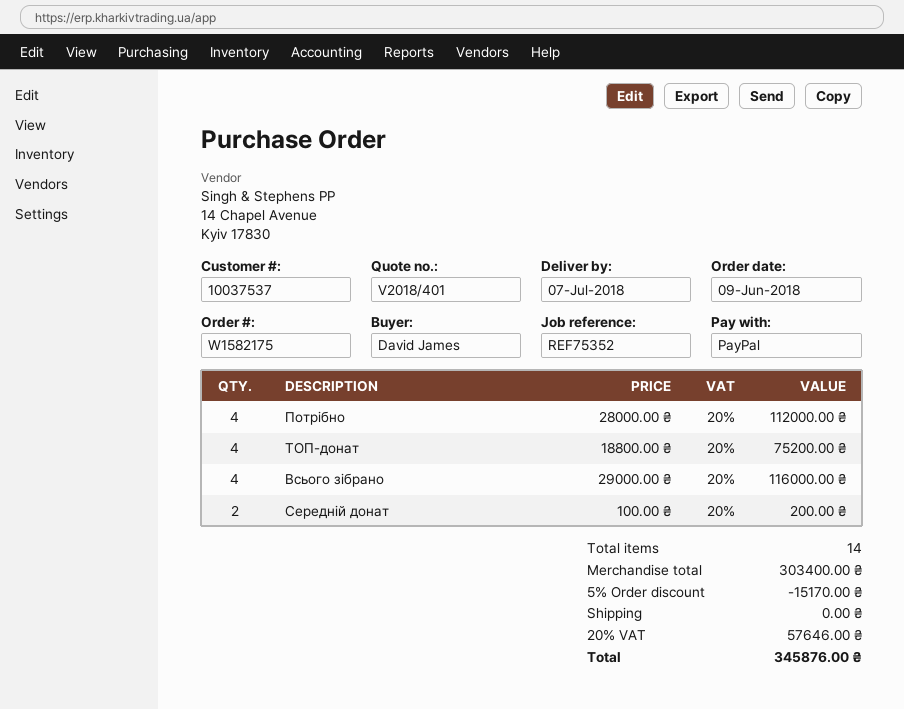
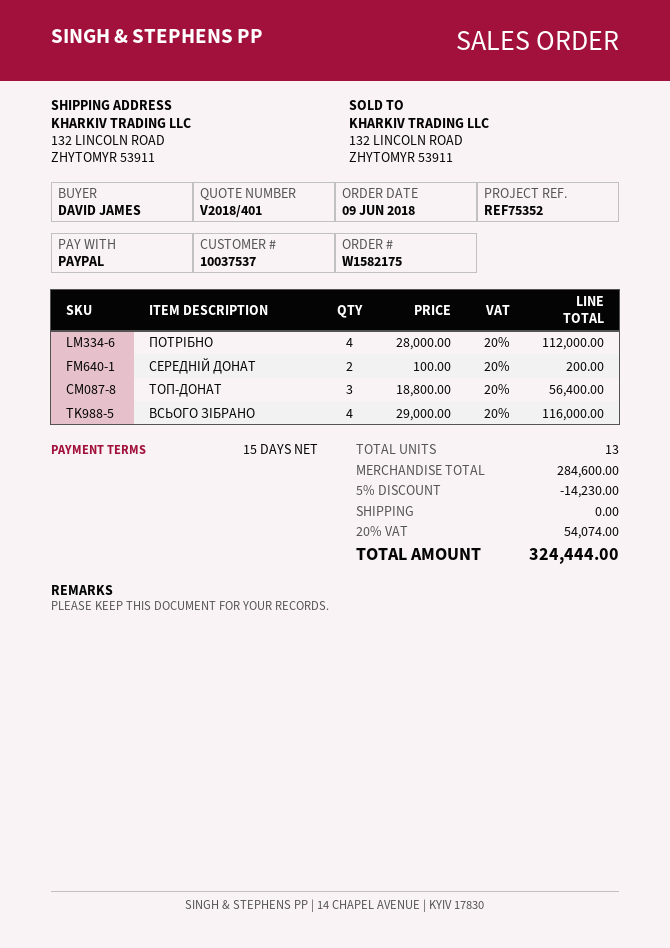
ТОП-донат: 4 x 18800.00 = 75200.00 -> 3 x 18800.00 = 56400.00
total quantity: 14 -> 13
subtotal: 303400.00 -> 284600.00
discount: 5% = 15170.00 -> 5% = 14230.00
tax: 20% = 57646.00 -> 20% = 54074.00
total: 345876.00 -> 324444.00

